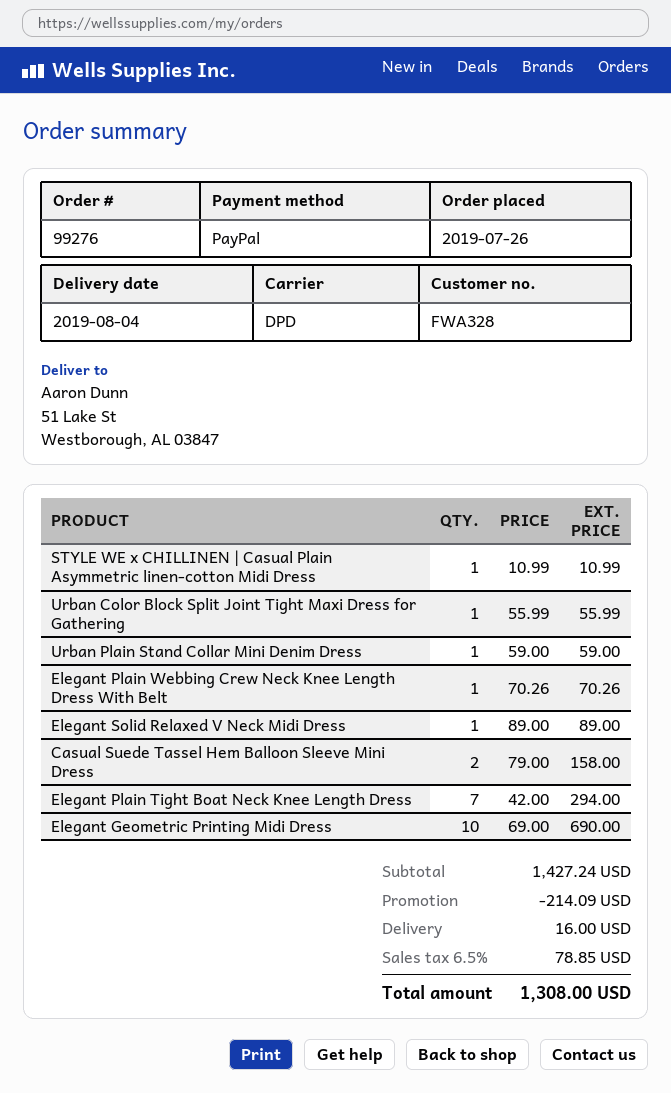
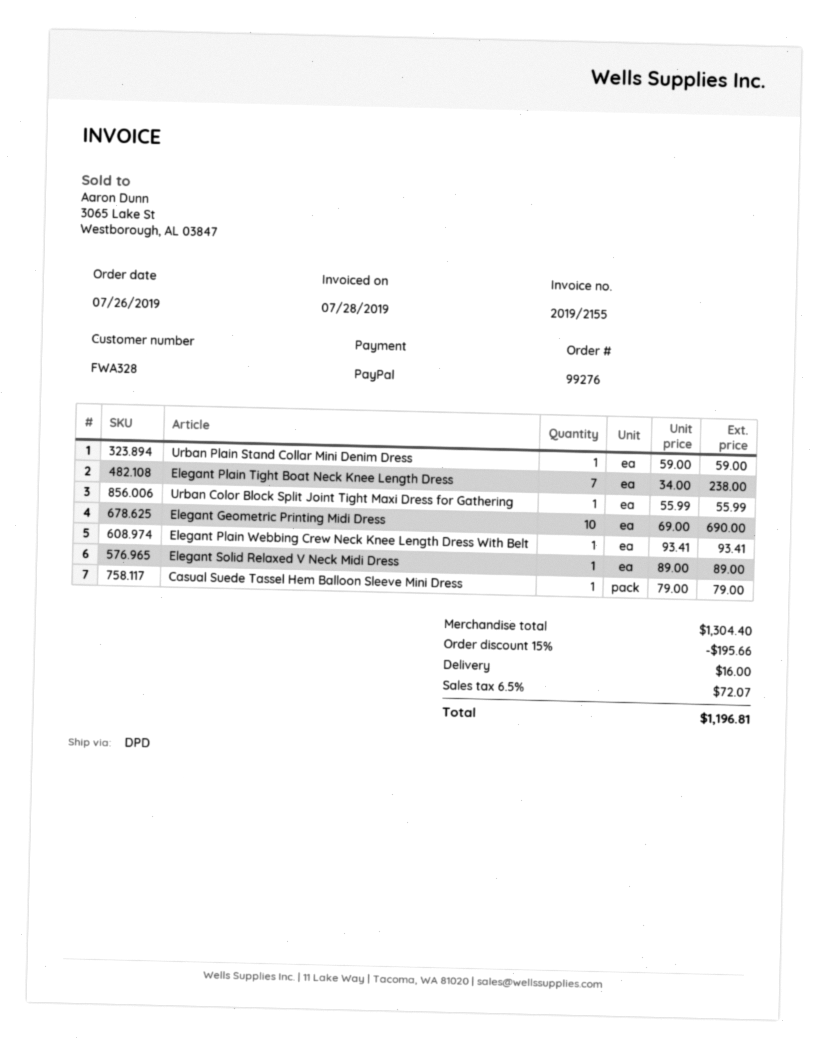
STYLE WE x CHILLINEN | Casual Plain Asymmetric linen-cotton Midi Dress: 1 x 10.99 = 10.99 -> none
Elegant Plain Webbing Crew Neck Knee Length Dress With Belt: 1 x 70.26 = 70.26 -> 1 x 93.41 = 93.41
Casual Suede Tassel Hem Balloon Sleeve Mini Dress: 2 x 79.00 = 158.00 -> 1 x 79.00 = 79.00
Elegant Plain Tight Boat Neck Knee Length Dress: 7 x 42.00 = 294.00 -> 7 x 34.00 = 238.00
subtotal: 1427.24 -> 1304.40
discount: 214.09 -> 195.66
tax: 6.5% = 78.85 -> 6.5% = 72.07
total: 1308.00 -> 1196.81

